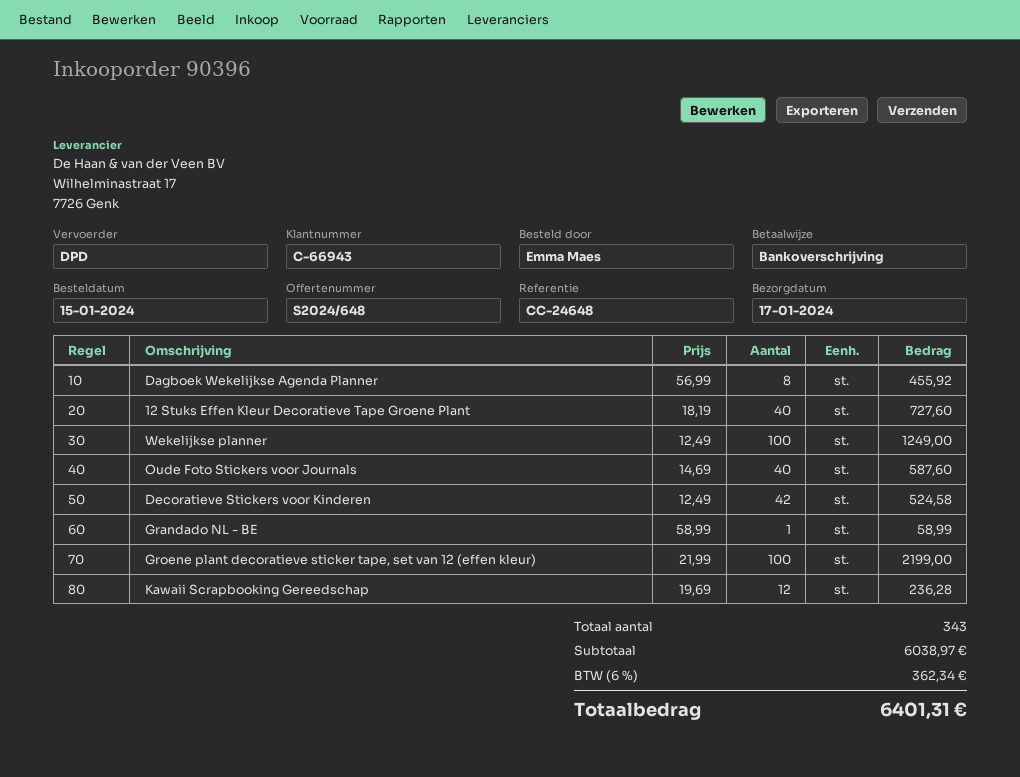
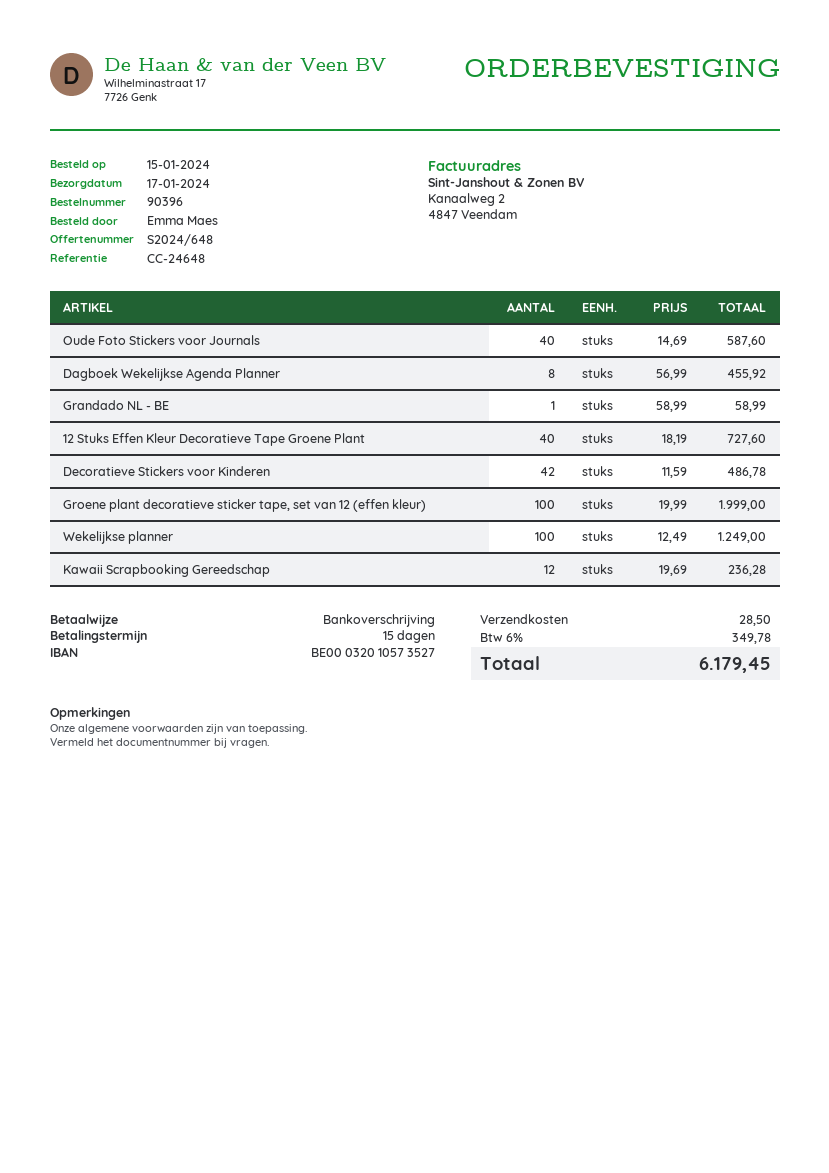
Decoratieve Stickers voor Kinderen: 42 x 12.49 = 524.58 -> 42 x 11.59 = 486.78
Groene plant decoratieve sticker tape, set van 12 (effen kleur): 100 x 21.99 = 2199.00 -> 100 x 19.99 = 1999.00
shipping: none -> 28.50
tax: 6% = 362.34 -> 6% = 349.78
total: 6401.31 -> 6179.45

